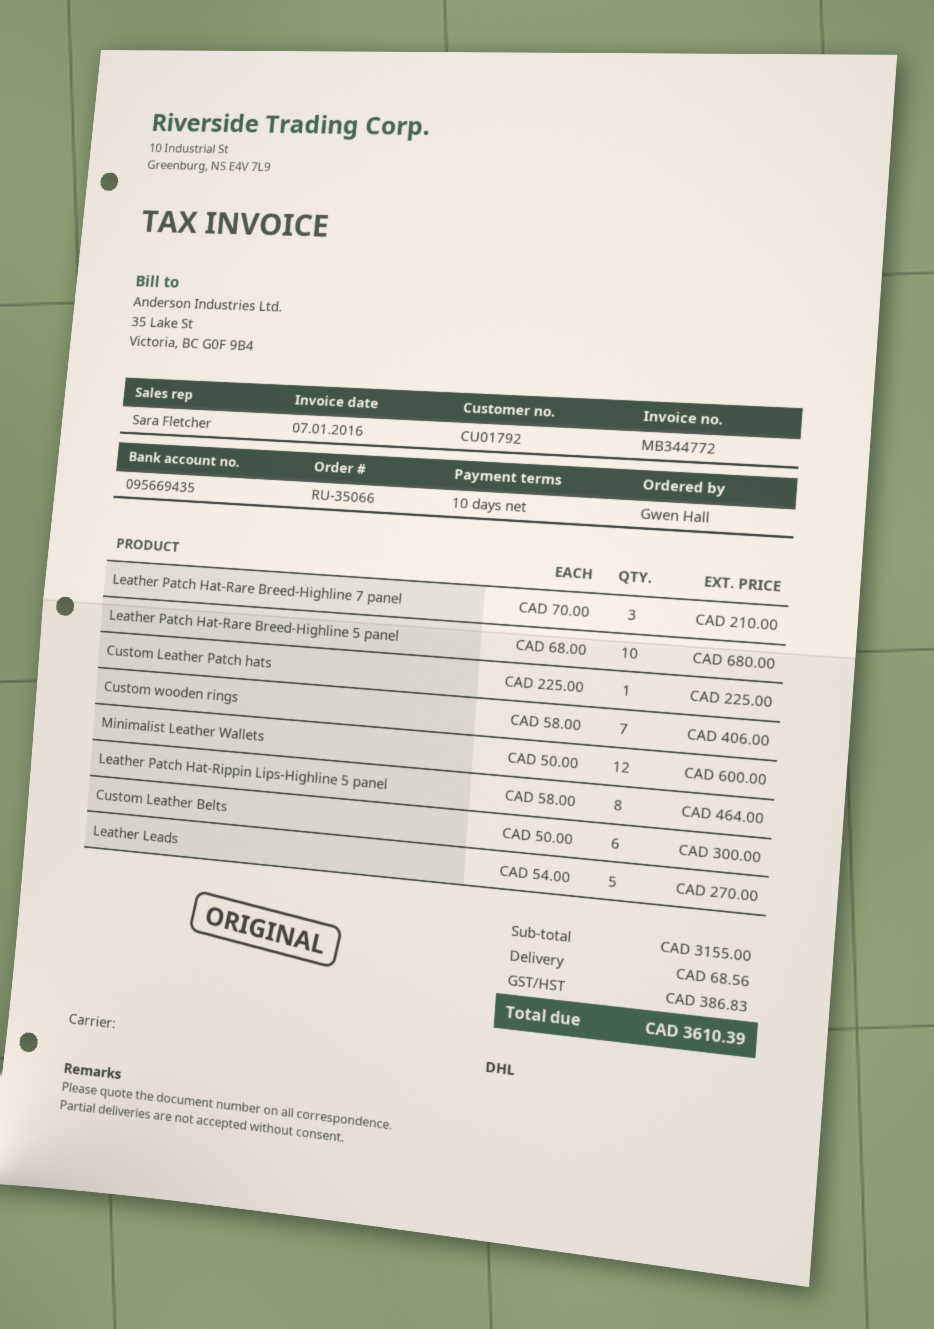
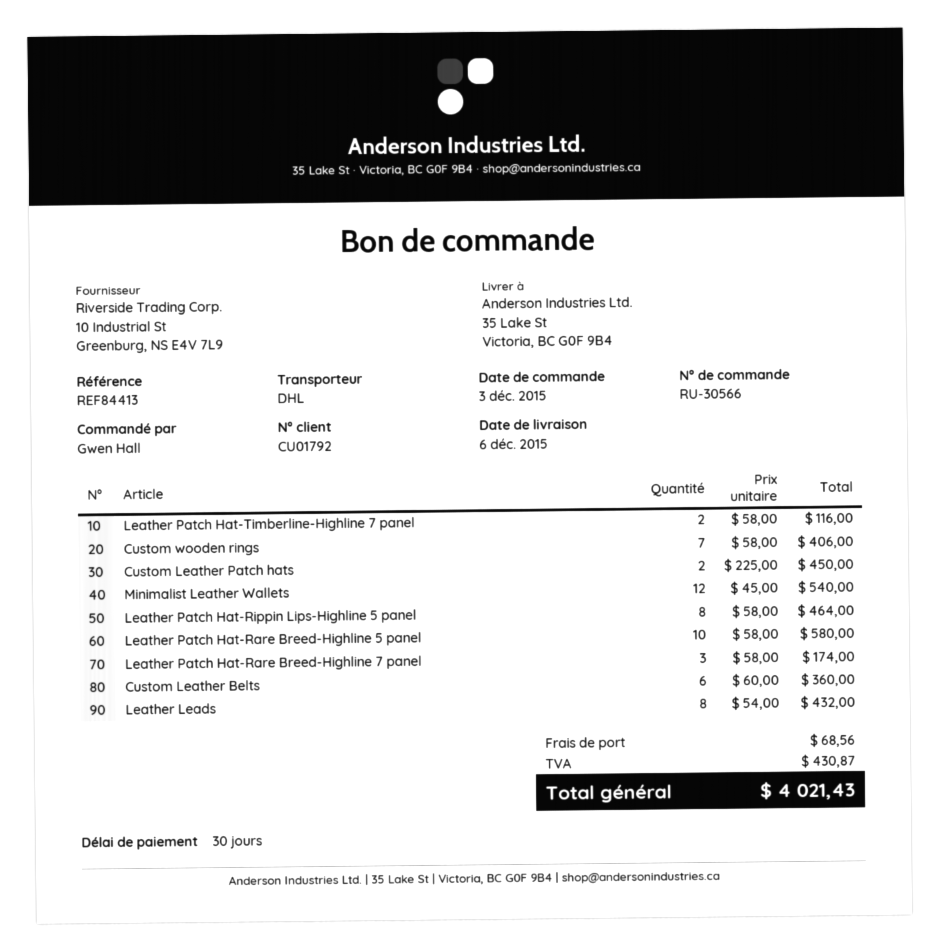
order number: RU-35066 -> RU-30566
payment terms: 10 days -> 30 days
Leather Patch Hat-Rare Breed-Highline 7 panel: 3 x 70.00 = 210.00 -> 3 x 58.00 = 174.00
Leather Patch Hat-Rare Breed-Highline 5 panel: 10 x 68.00 = 680.00 -> 10 x 58.00 = 580.00
Custom Leather Patch hats: 1 x 225.00 = 225.00 -> 2 x 225.00 = 450.00
Minimalist Leather Wallets: 12 x 50.00 = 600.00 -> 12 x 45.00 = 540.00
Custom Leather Belts: 6 x 50.00 = 300.00 -> 6 x 60.00 = 360.00
Leather Leads: 5 x 54.00 = 270.00 -> 8 x 54.00 = 432.00
Leather Patch Hat-Timberline-Highline 7 panel: none -> 2 x 58.00 = 116.00
tax: 386.83 -> 430.87
total: 3610.39 -> 4021.43

